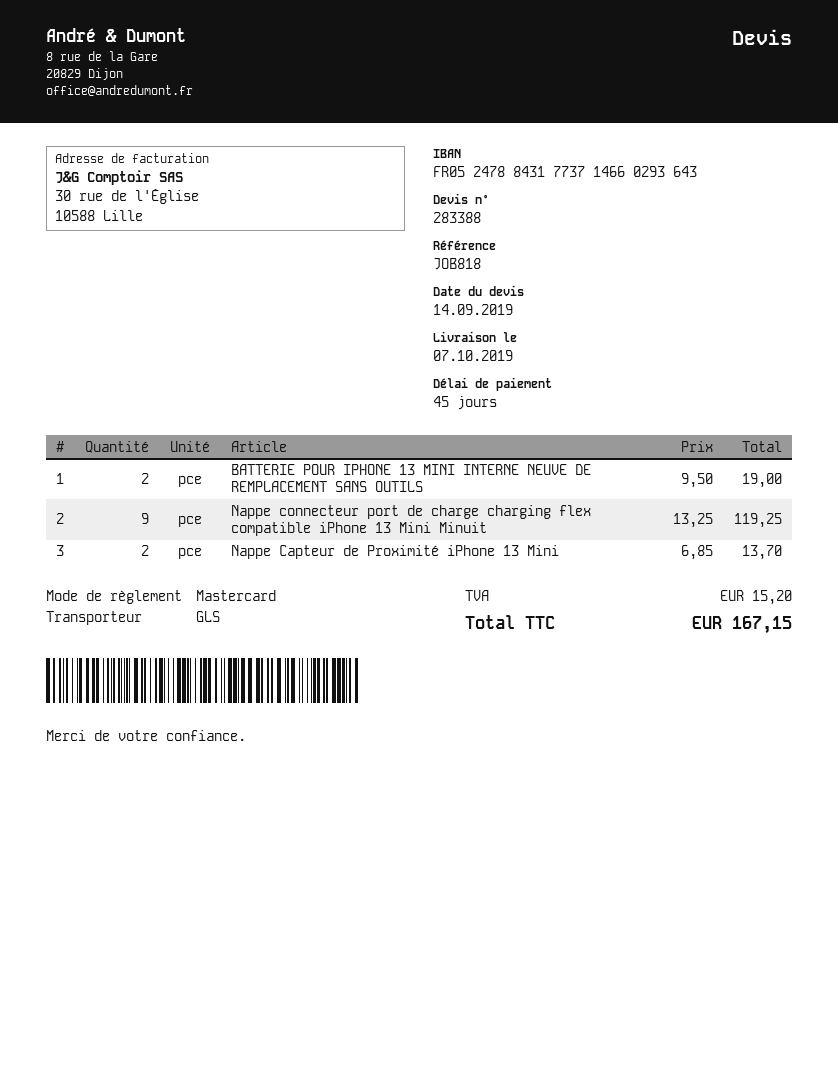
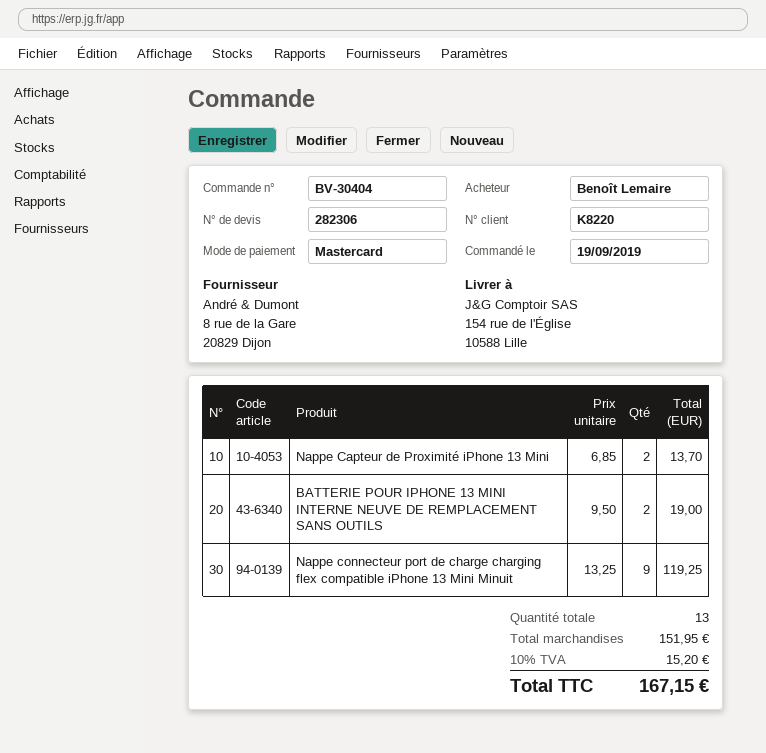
quote number: 283388 -> 282306

